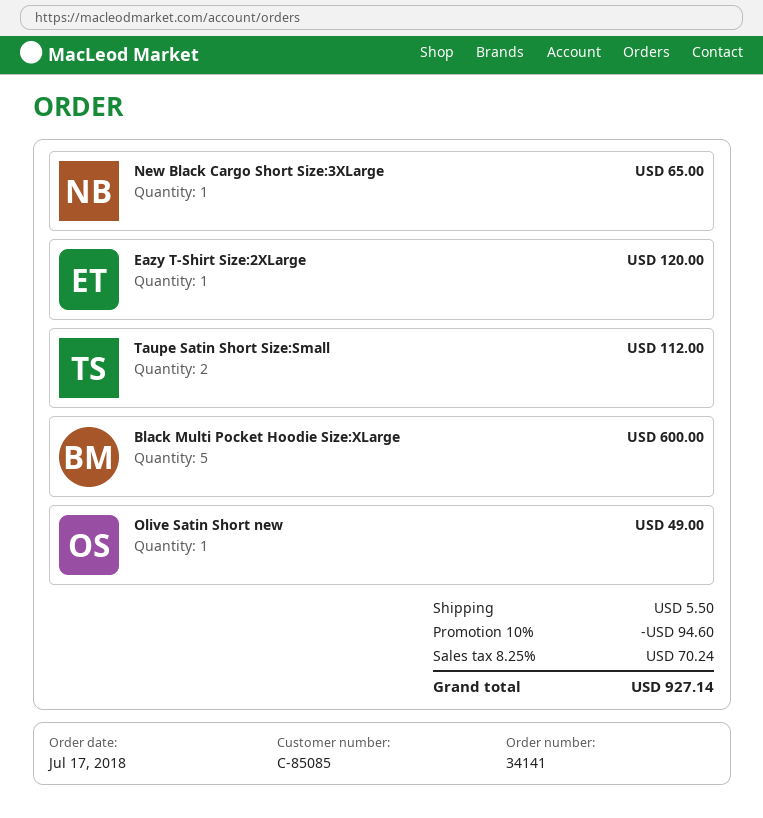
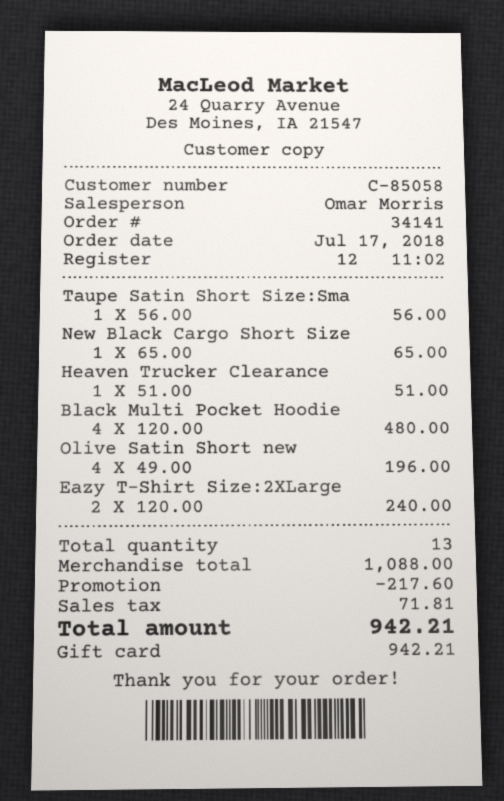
customer number: C-85085 -> C-85058
Eazy T-Shirt Size:2XLarge: 1 for 120.00 -> 2 for 240.00
Taupe Satin Short Size:Small: 2 for 112.00 -> 1 for 56.00
Black Multi Pocket Hoodie Size:XLarge: 5 for 600.00 -> 4 for 480.00
Olive Satin Short new: 1 for 49.00 -> 4 for 196.00
Heaven Trucker Clearance: none -> 1 for 51.00
discount: 94.60 -> 217.60
shipping: 5.50 -> none
tax: 70.24 -> 71.81
total: 927.14 -> 942.21

